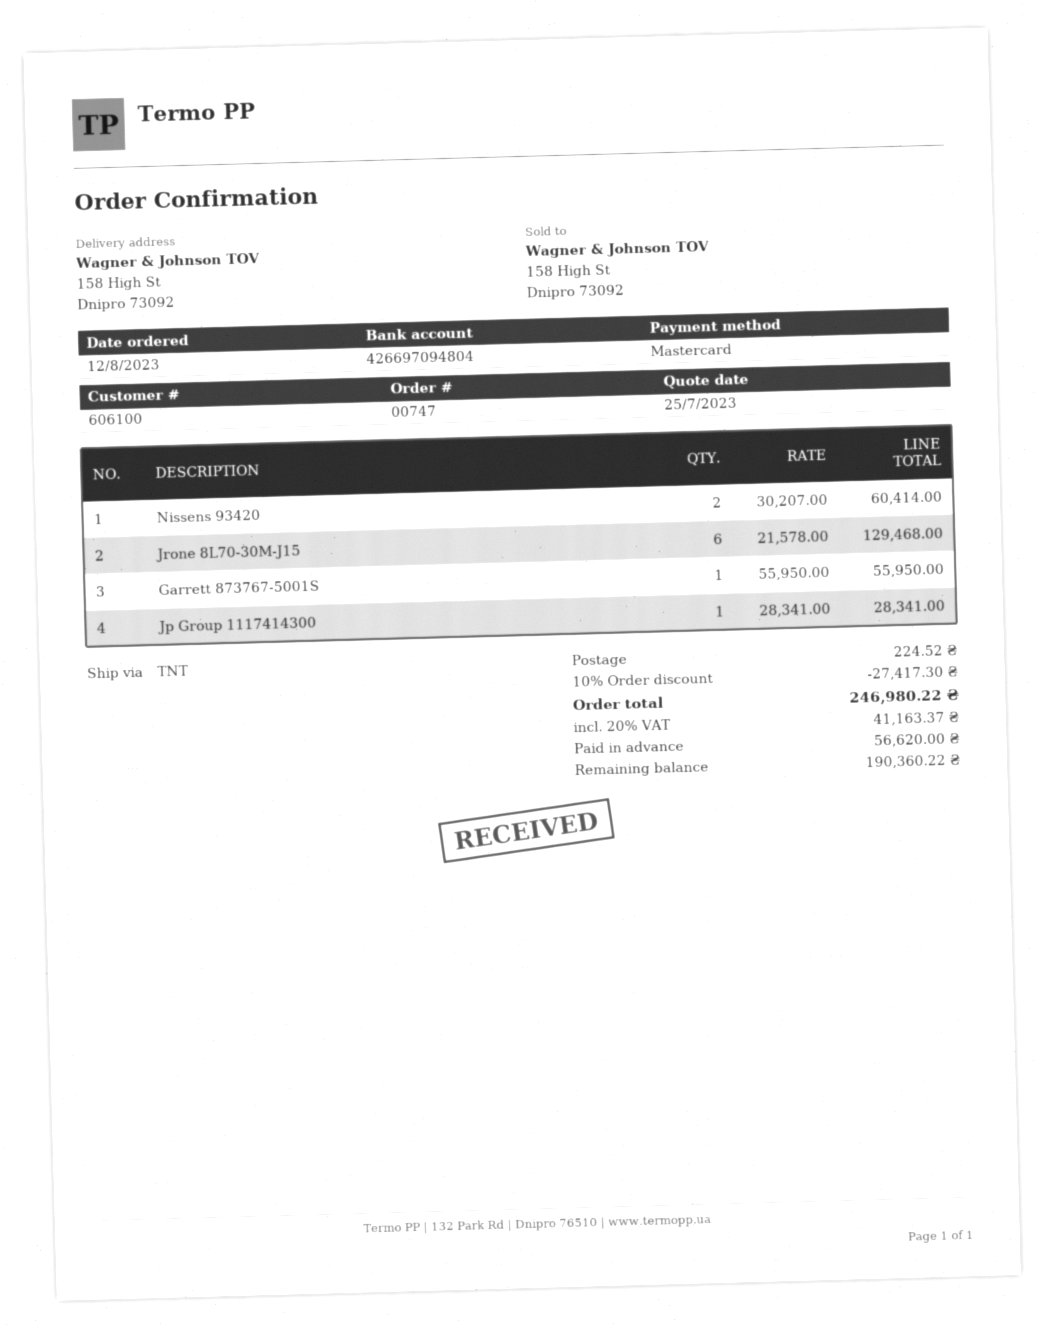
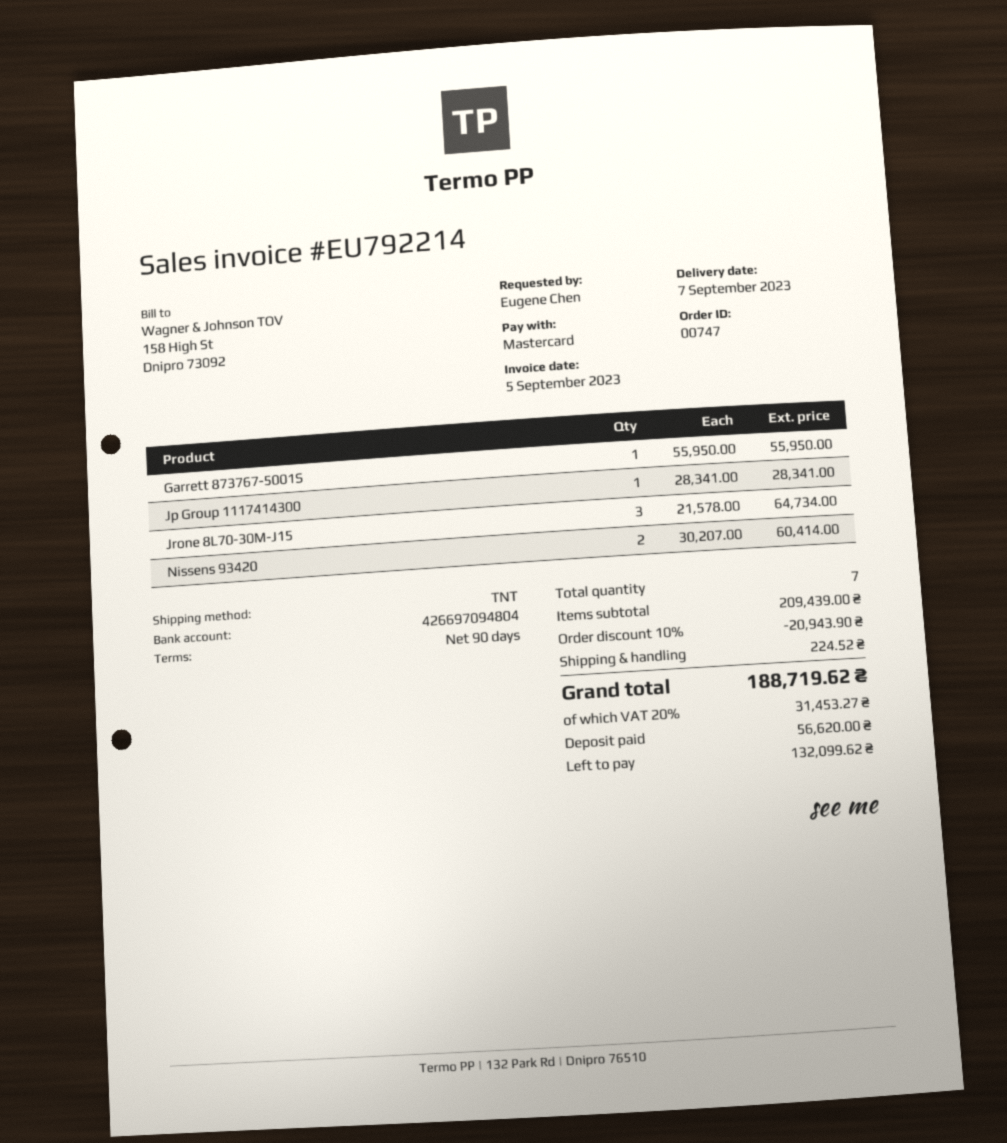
Jrone 8L70-30M-J15: 6 x 21578.00 = 129468.00 -> 3 x 21578.00 = 64734.00
discount: 10% = 27417.30 -> 10% = 20943.90
tax: 20% = 41163.37 -> 20% = 31453.27
total: 246980.22 -> 188719.62
balance: 190360.22 -> 132099.62

